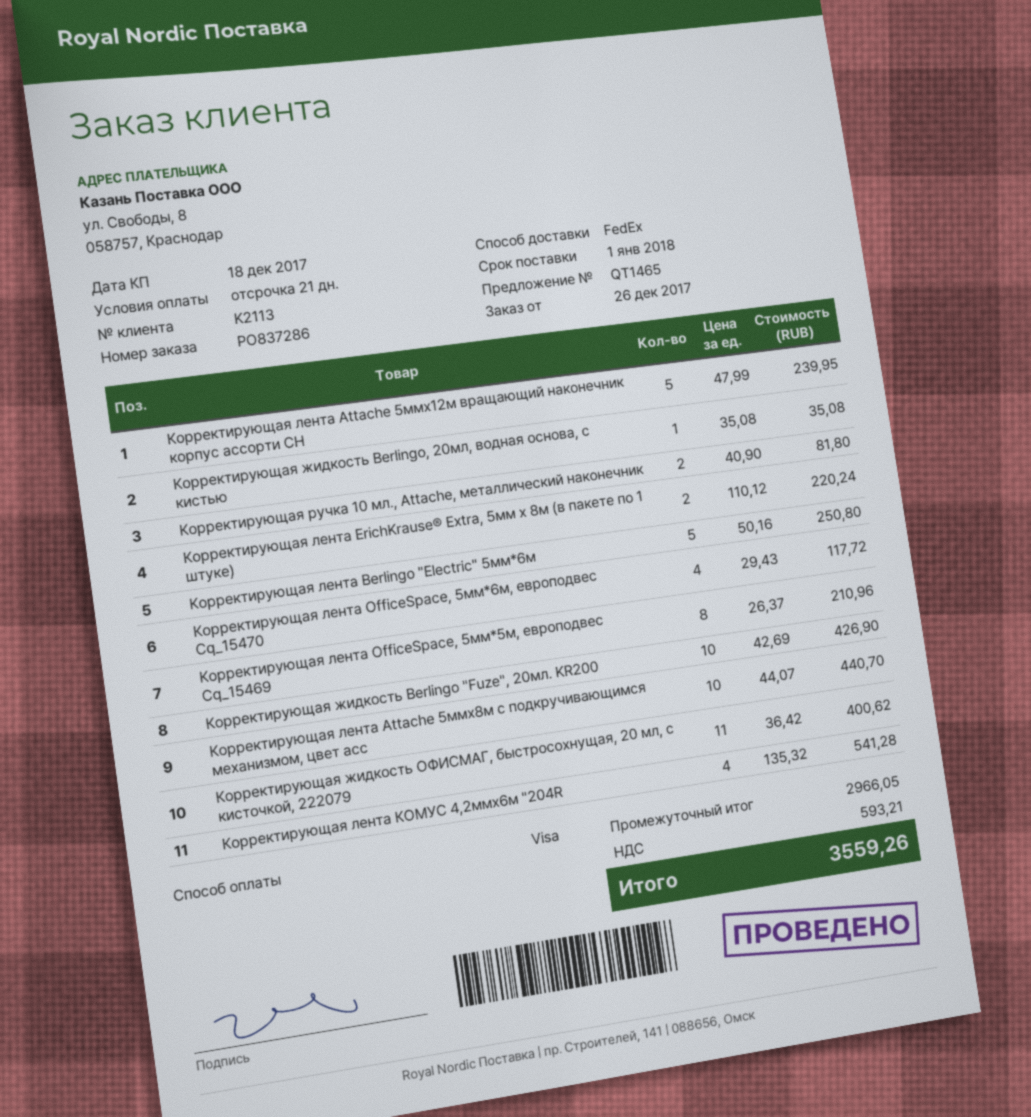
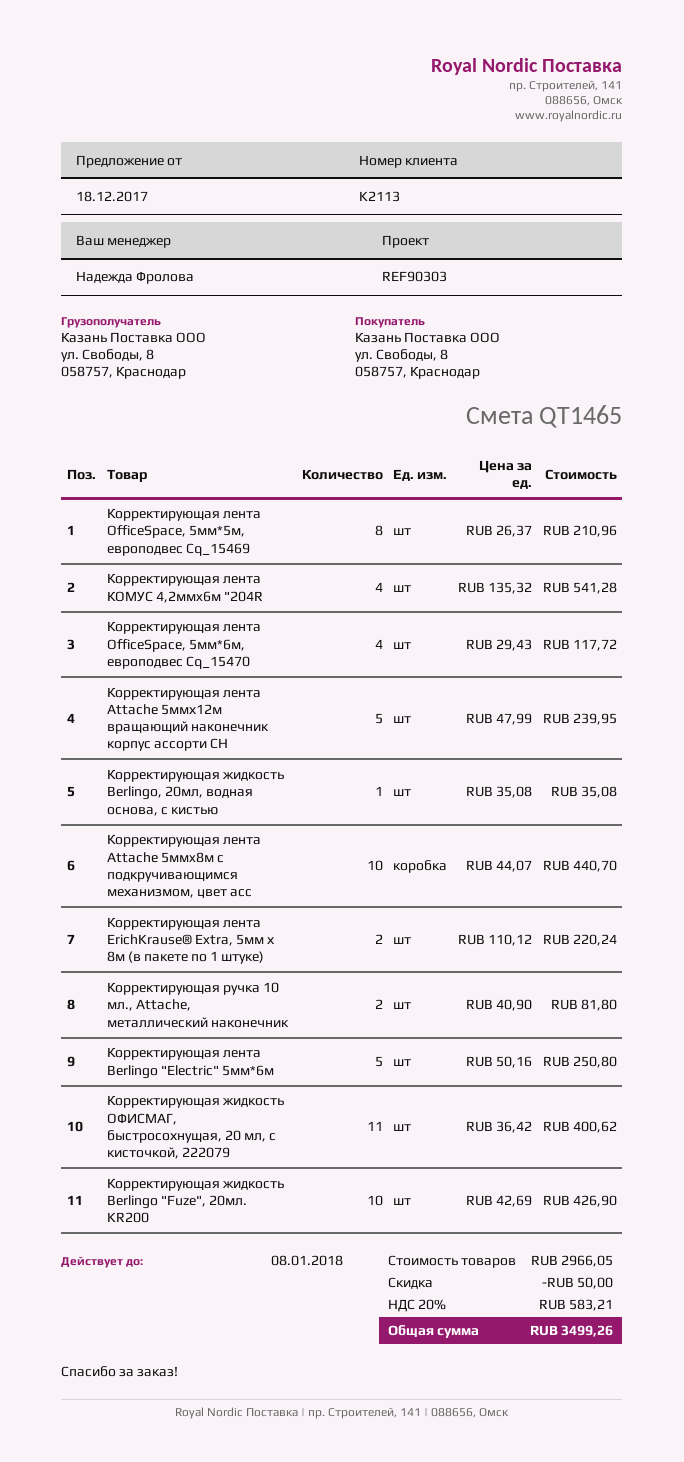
discount: none -> 50.00
tax: 593.21 -> 583.21
total: 3559.26 -> 3499.26

